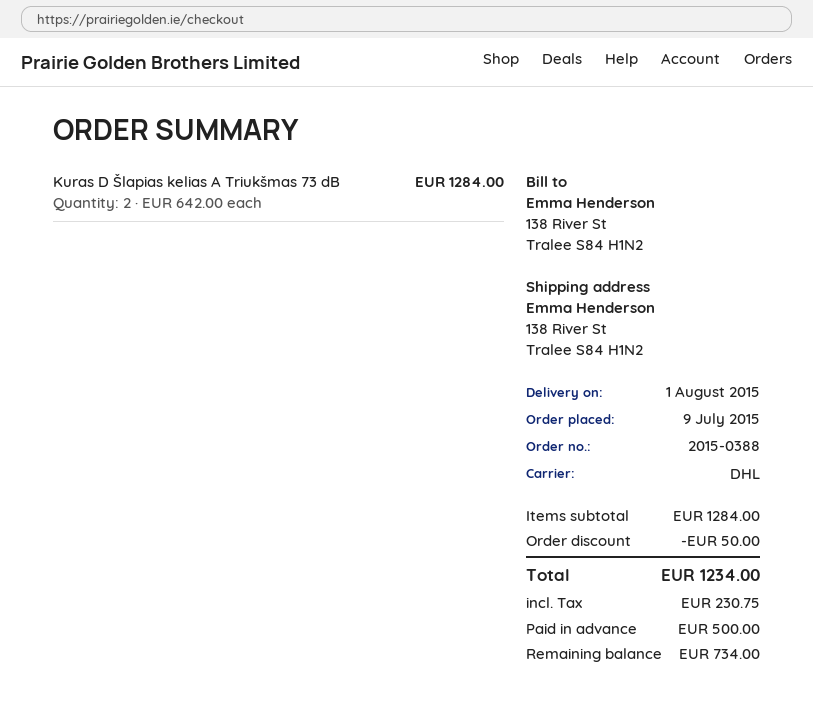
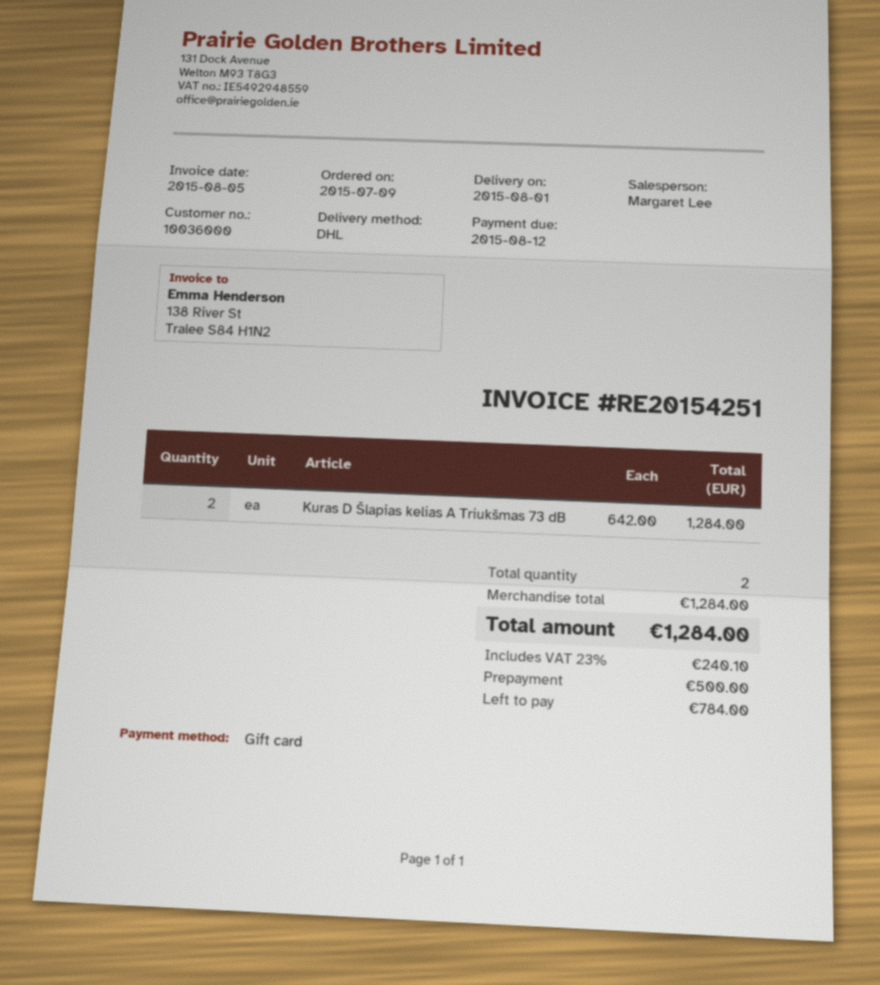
discount: 50.00 -> none
tax: 230.75 -> 240.10
total: 1234.00 -> 1284.00
balance: 734.00 -> 784.00

